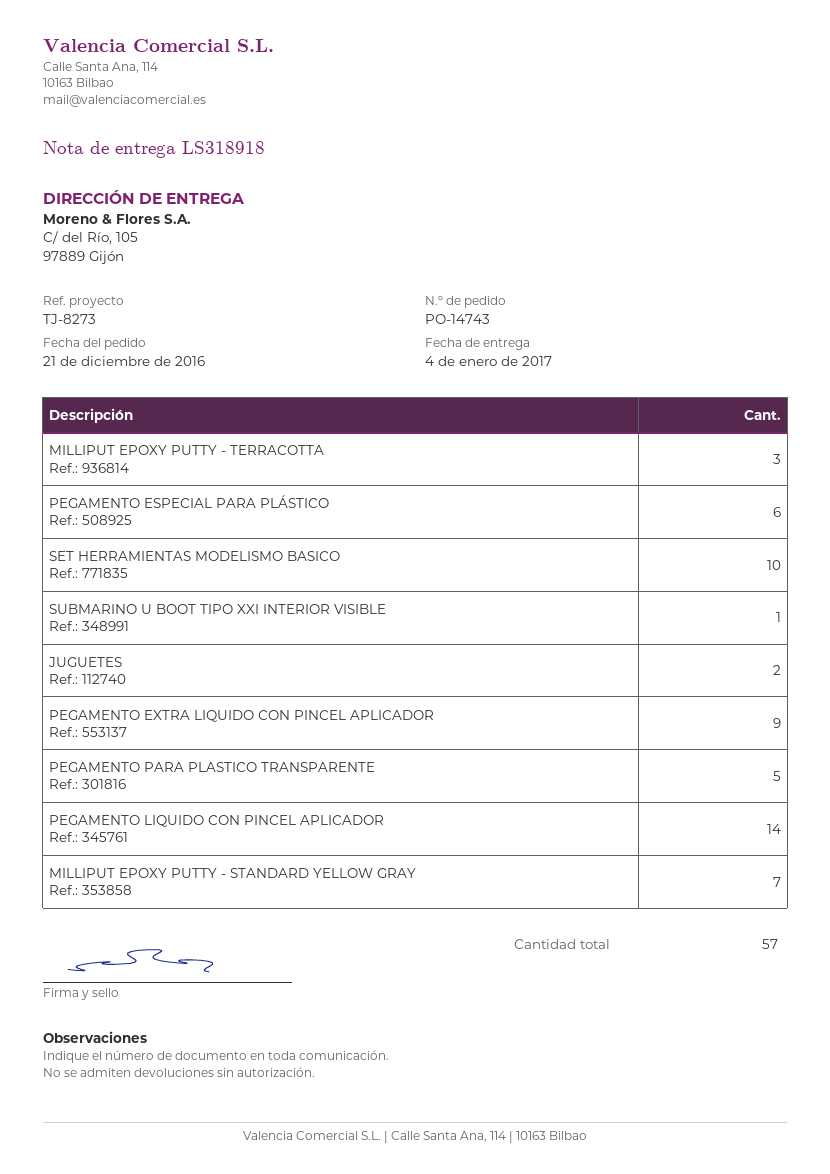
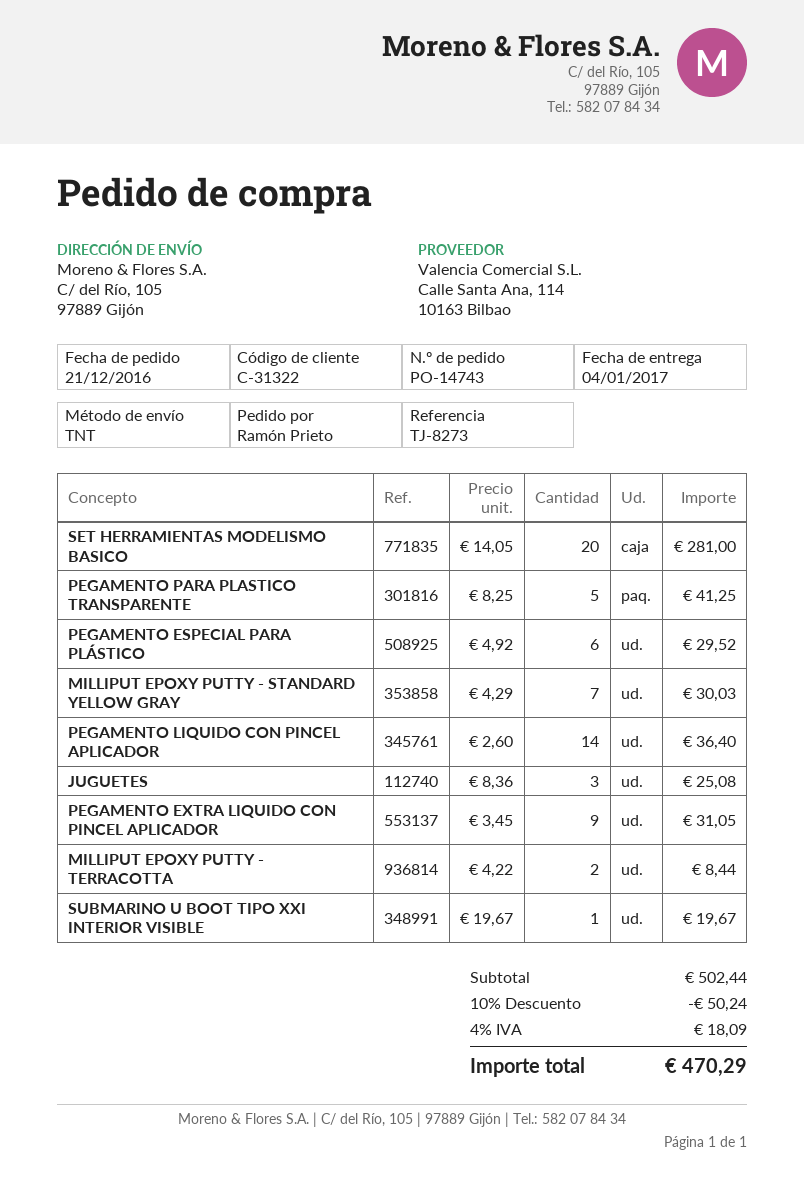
MILLIPUT EPOXY PUTTY - TERRACOTTA: 3 -> 2
SET HERRAMIENTAS MODELISMO BASICO: 10 -> 20
JUGUETES: 2 -> 3

